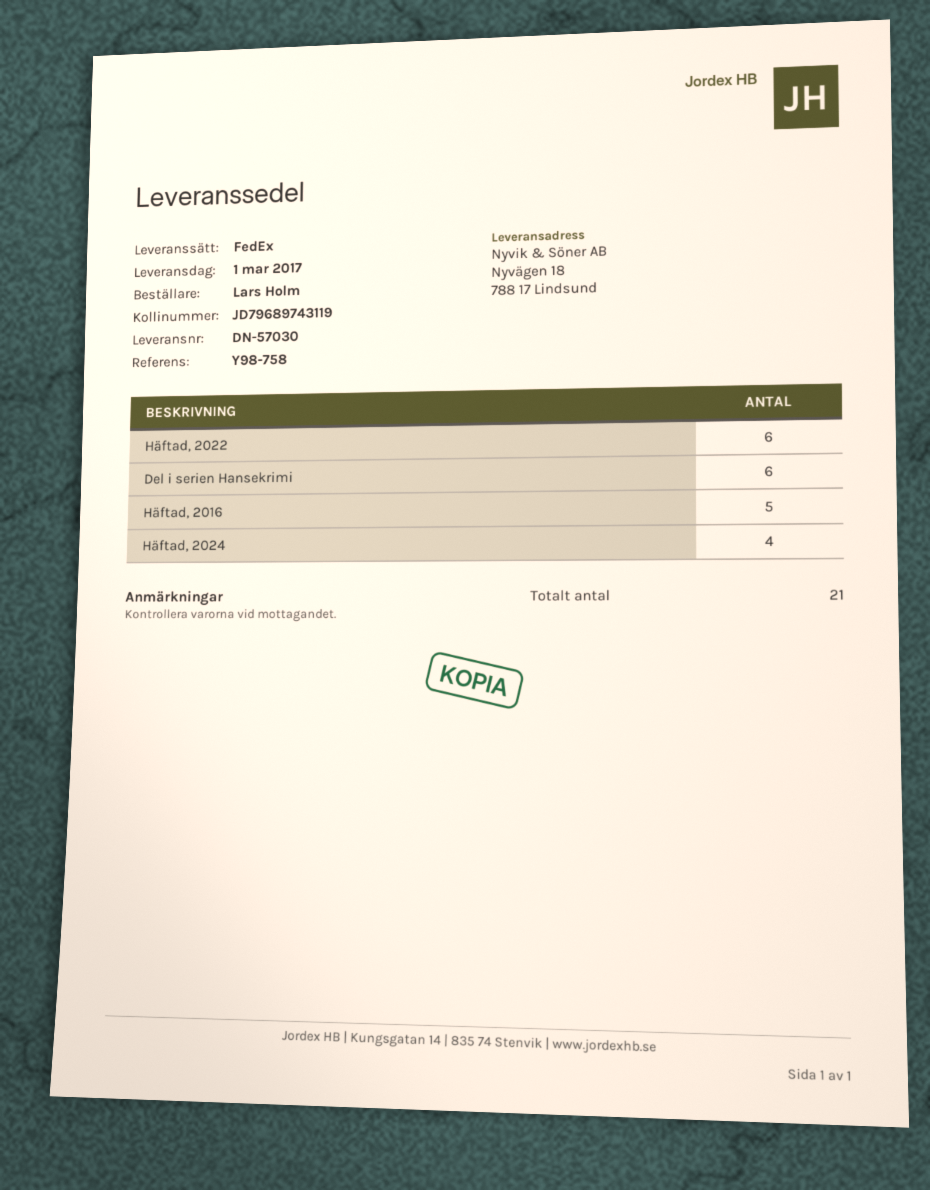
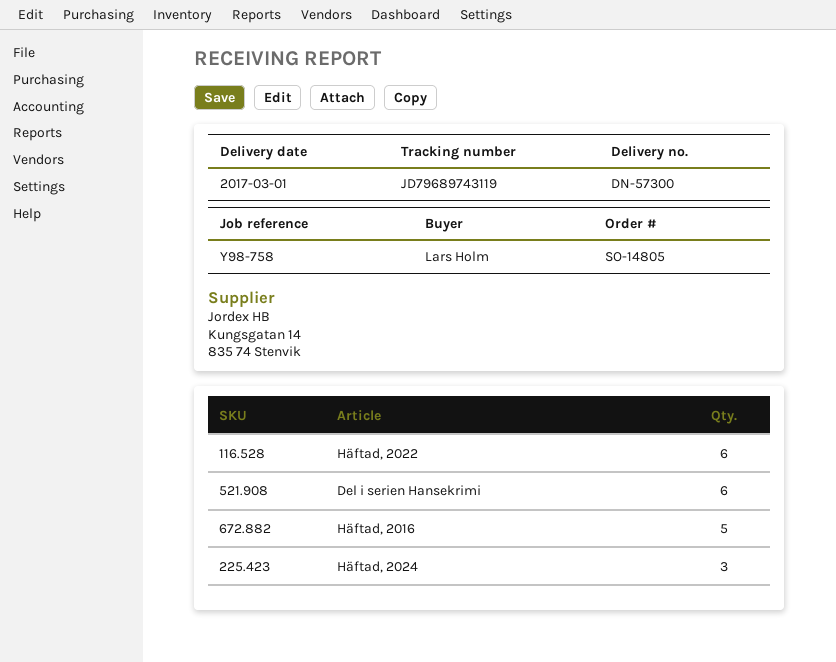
delivery note number: DN-57030 -> DN-57300
Häftad, 2024: 4 -> 3

